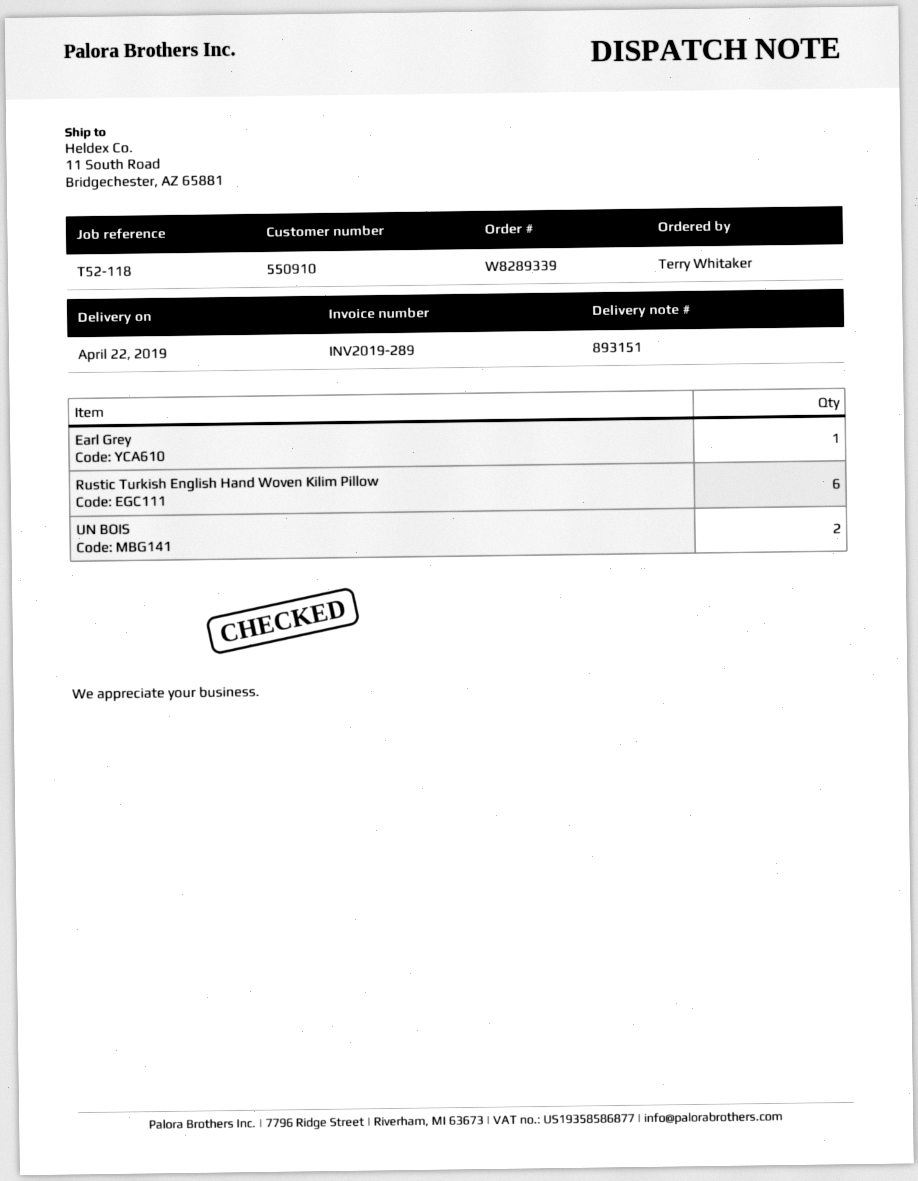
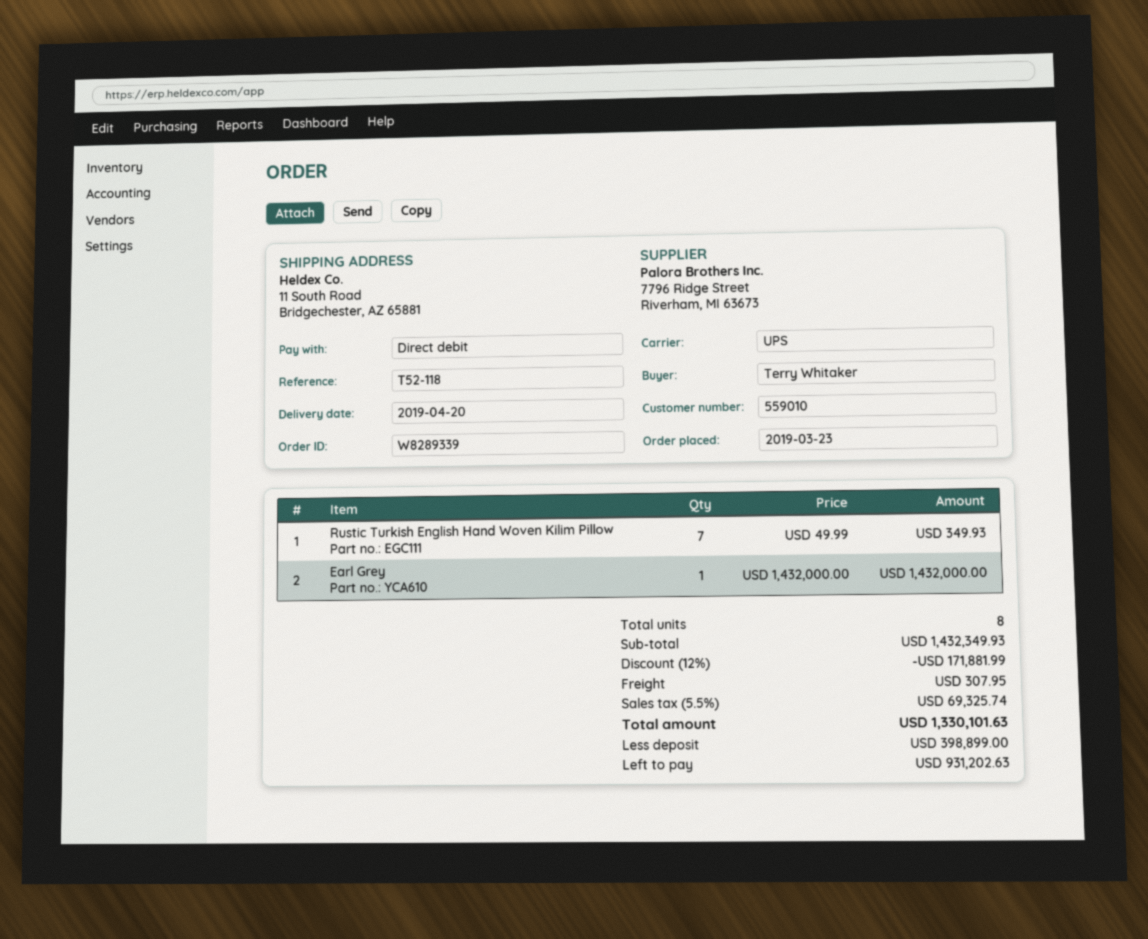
delivery date: 2019-04-22 -> 2019-04-20
customer number: 550910 -> 559010
Rustic Turkish English Hand Woven Kilim Pillow: 6 -> 7
UN BOIS: 2 -> none

